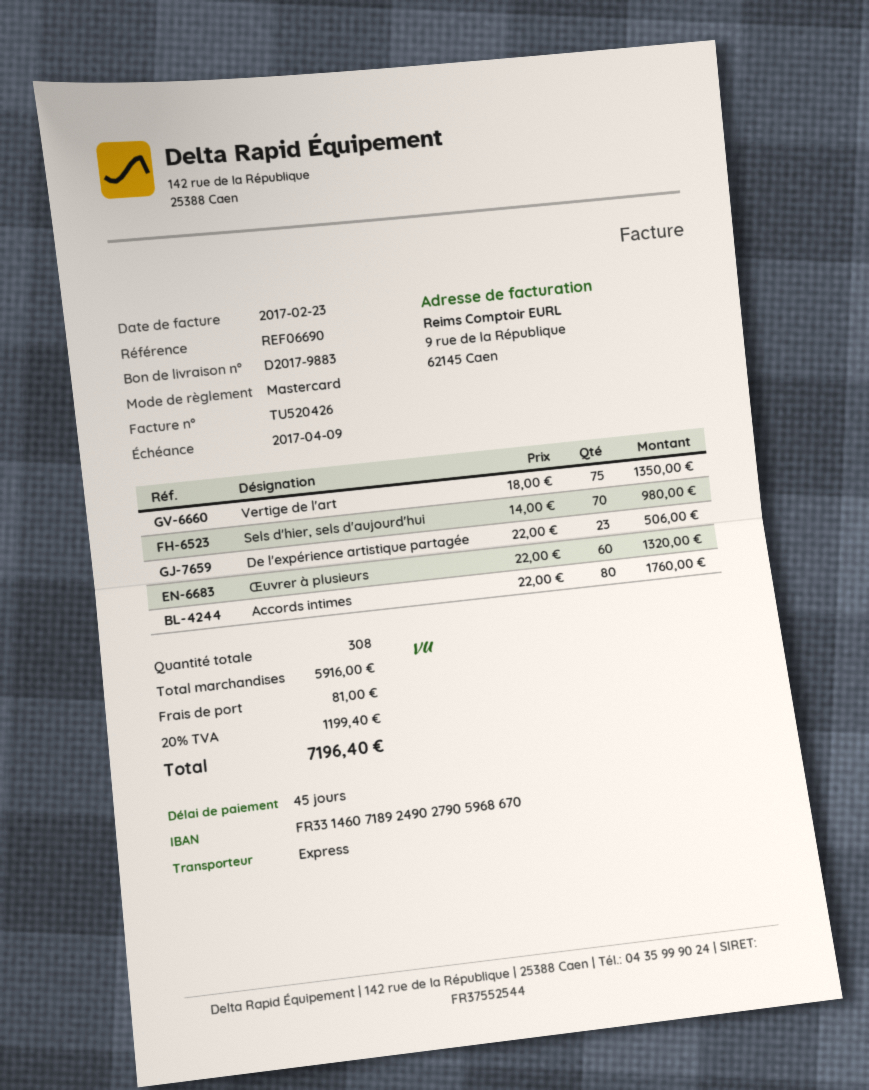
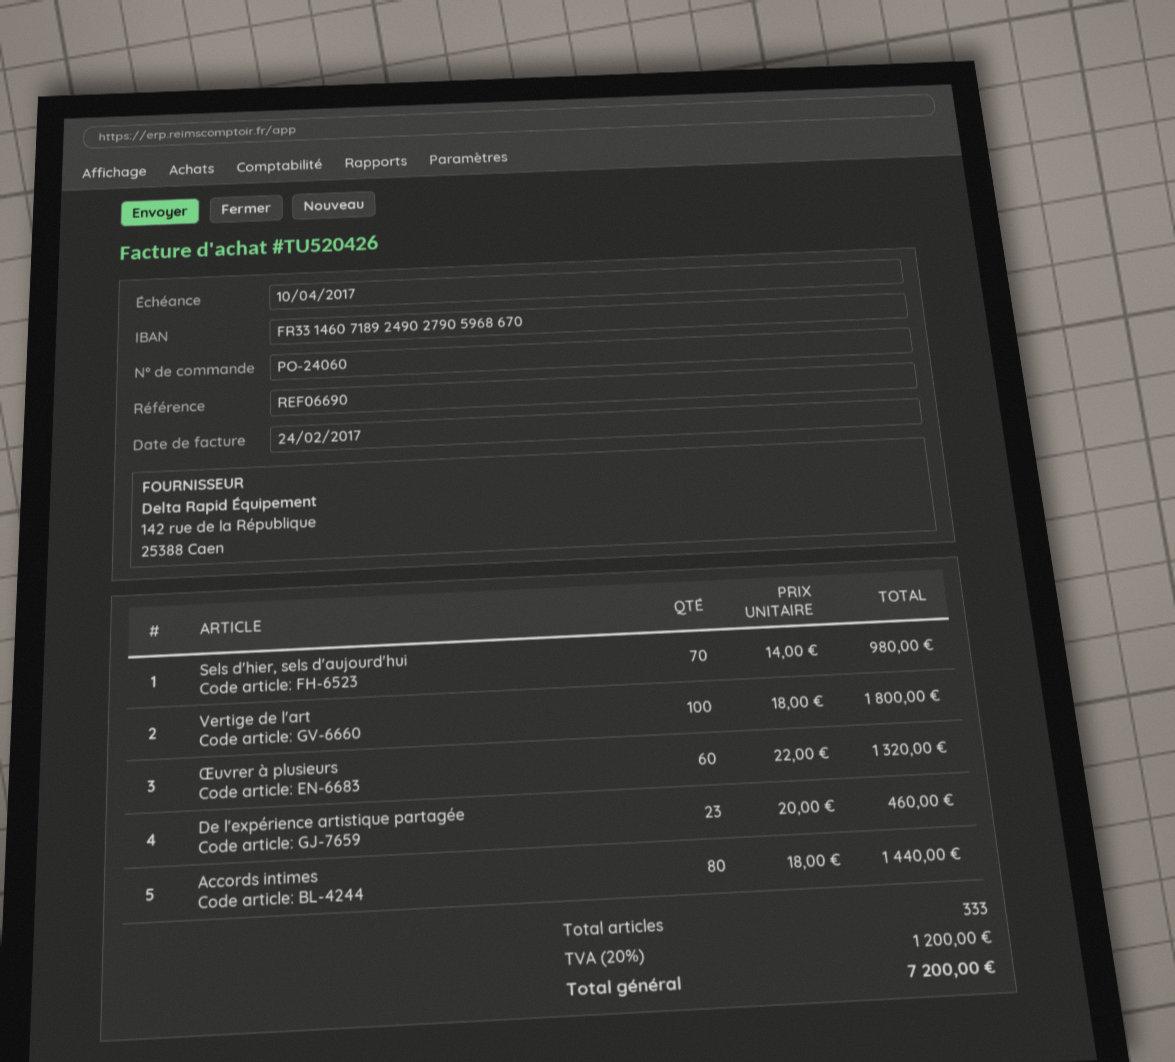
invoice date: 2017-02-23 -> 2017-02-24
due date: 2017-04-09 -> 2017-04-10
Vertige de l'art: 75 x 18.00 = 1350.00 -> 100 x 18.00 = 1800.00
De l'expérience artistique partagée: 23 x 22.00 = 506.00 -> 23 x 20.00 = 460.00
Accords intimes: 80 x 22.00 = 1760.00 -> 80 x 18.00 = 1440.00
total quantity: 308 -> 333
shipping: 81.00 -> none
tax: 20% = 1199.40 -> 20% = 1200.00
total: 7196.40 -> 7200.00

